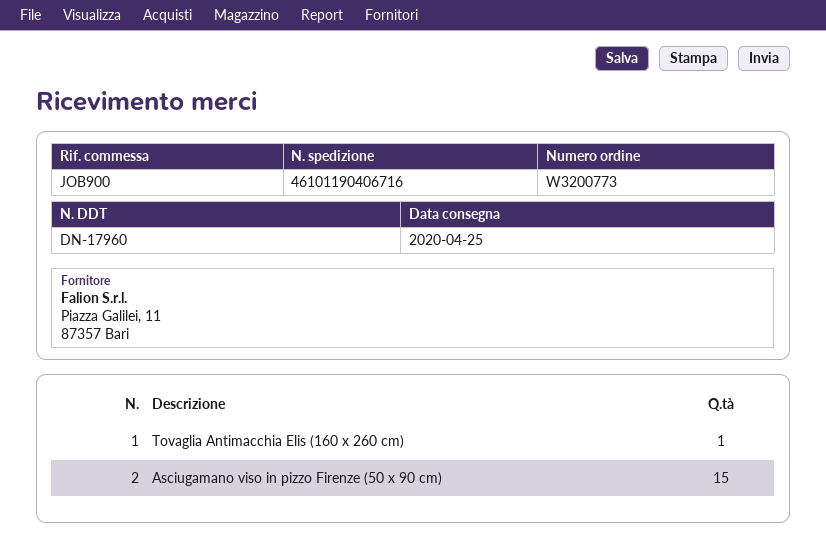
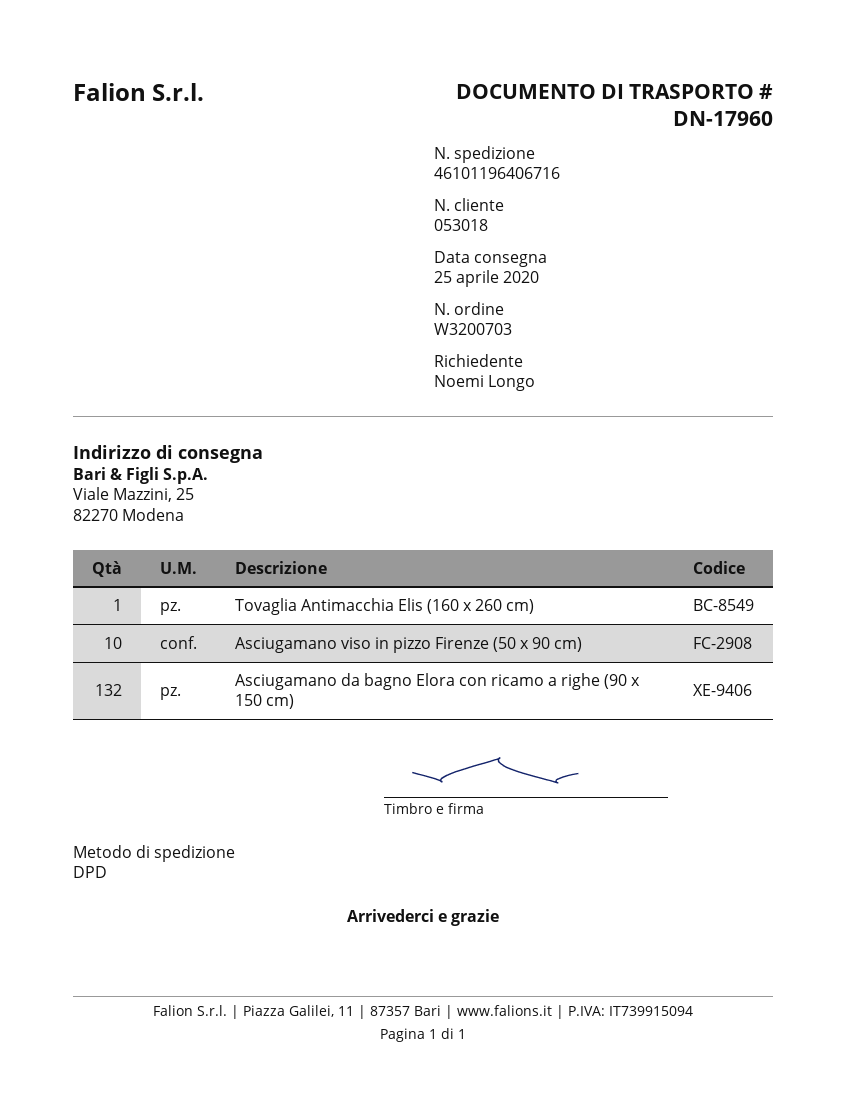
order number: W3200773 -> W3200703
tracking number: 46101190406716 -> 46101196406716
Asciugamano viso in pizzo Firenze (50 x 90 cm): 15 -> 10
Asciugamano da bagno Elora con ricamo a righe (90 x 150 cm): none -> 132

